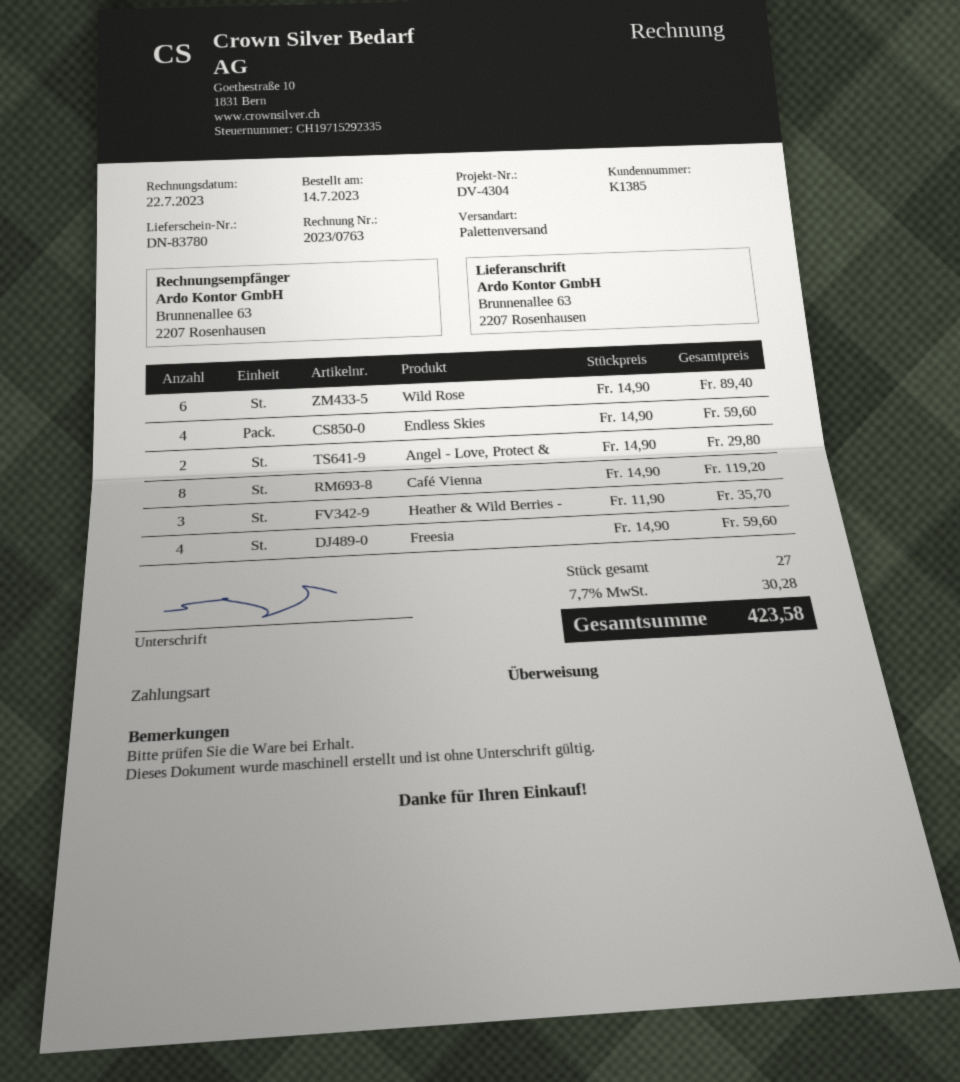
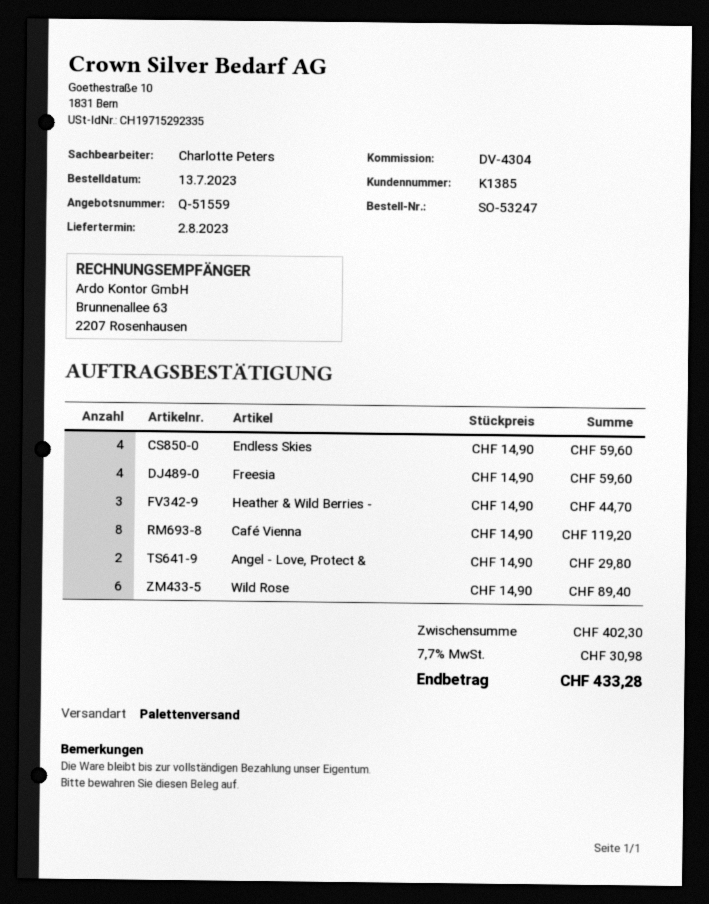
order date: 2023-07-14 -> 2023-07-13
Heather & Wild Berries -: 3 x 11.90 = 35.70 -> 3 x 14.90 = 44.70
tax: 7.7% = 30.28 -> 7.7% = 30.98
total: 423.58 -> 433.28

